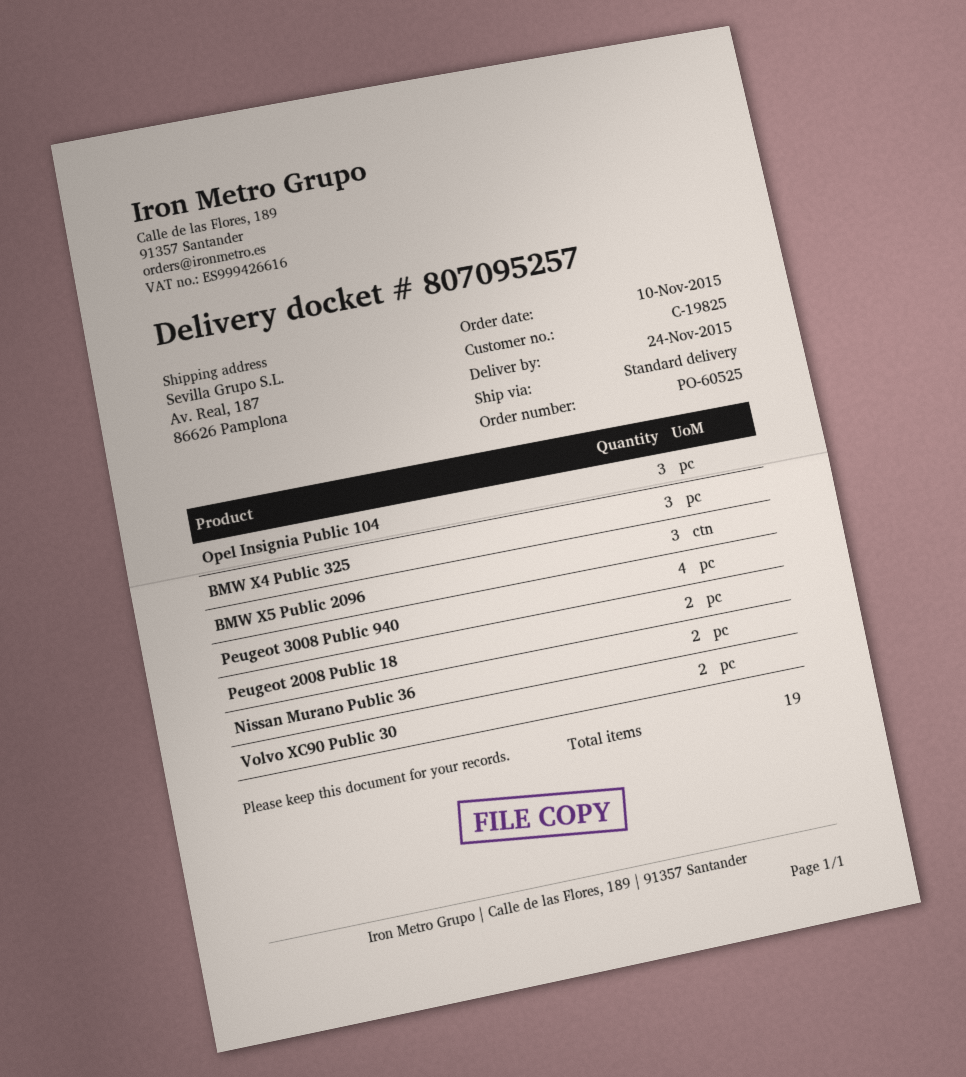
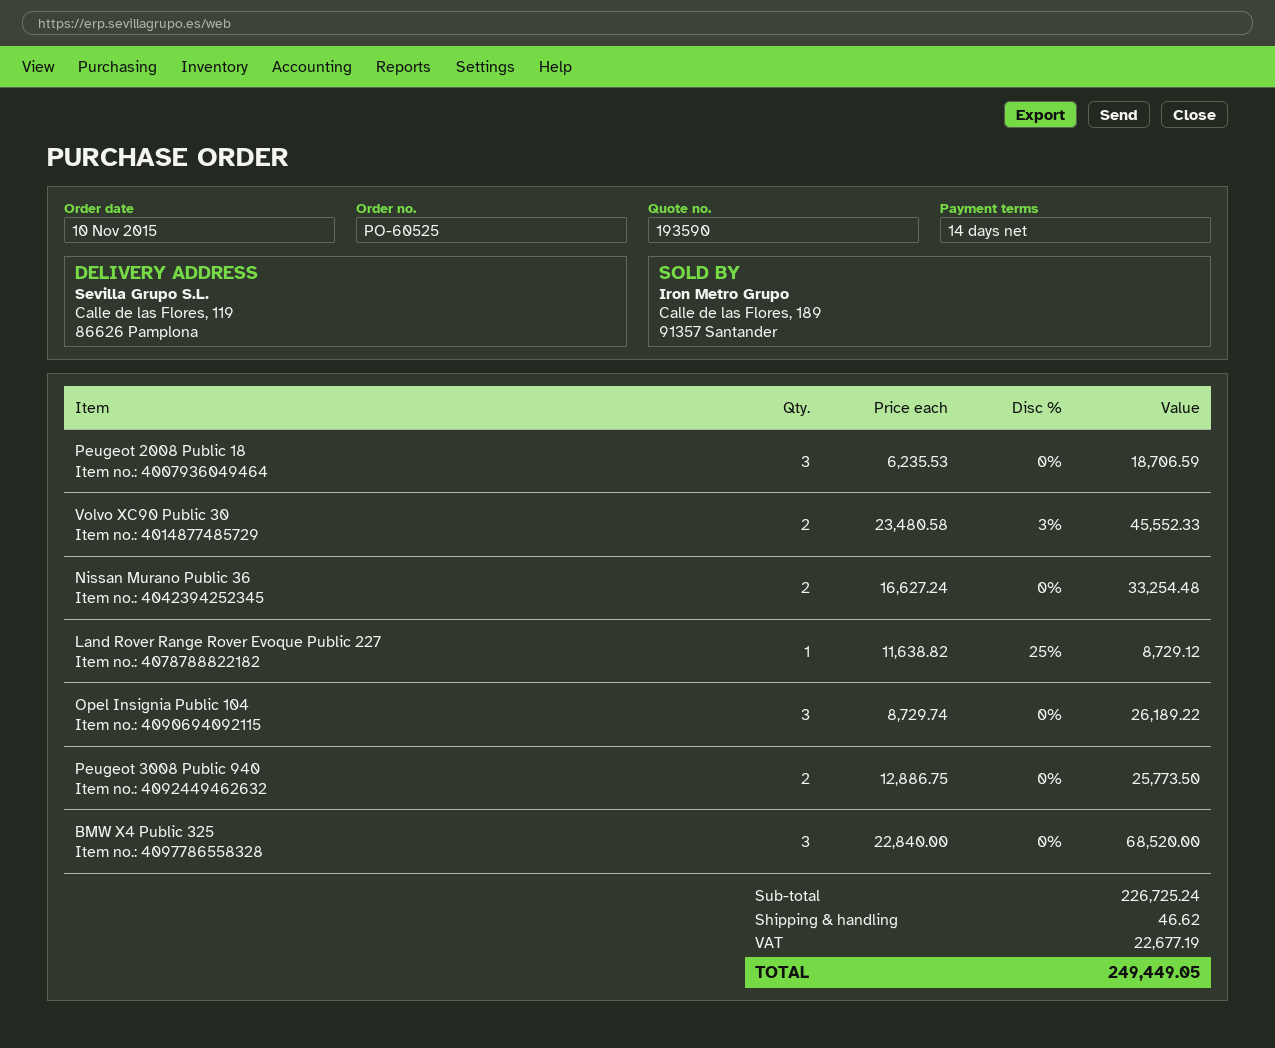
ship to: Av. Real, 187, 86626 Pamplona -> Calle de las Flores, 119, 86626 Pamplona
BMW X5 Public 2096: 3 -> none
Peugeot 3008 Public 940: 4 -> 2
Peugeot 2008 Public 18: 2 -> 3
Land Rover Range Rover Evoque Public 227: none -> 1

